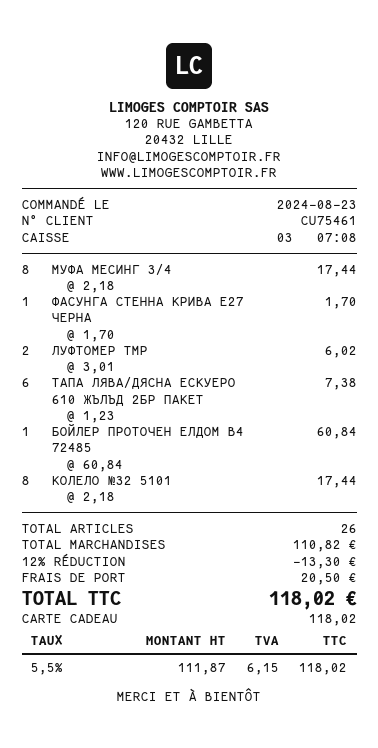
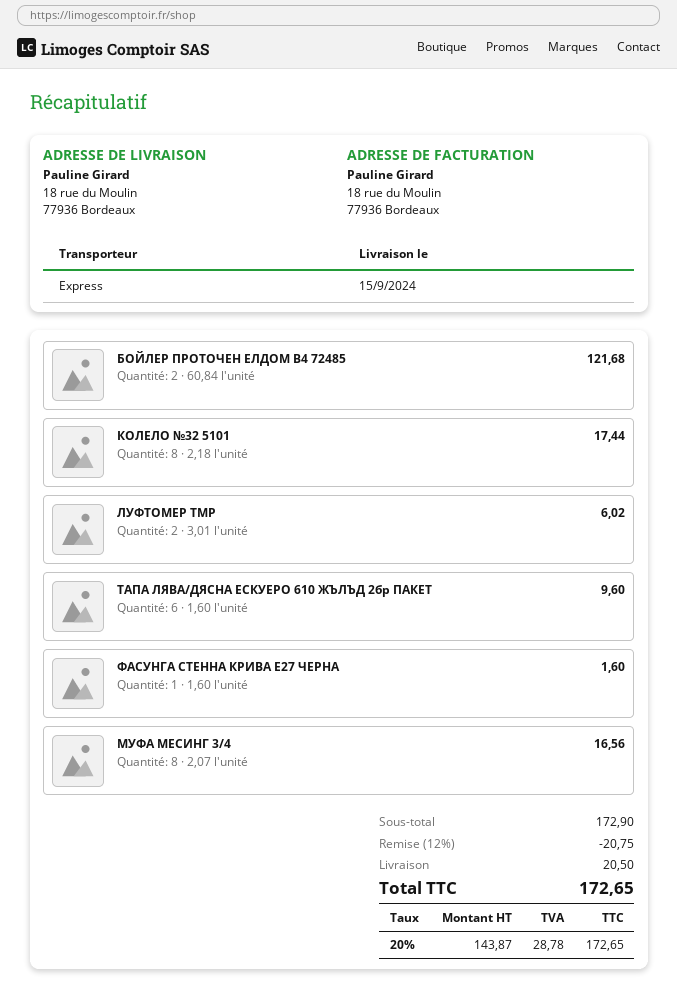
МУФА МЕСИНГ 3/4: 8 x 2.18 = 17.44 -> 8 x 2.07 = 16.56
ФАСУНГА СТЕННА КРИВА Е27 ЧЕРНА: 1 x 1.70 = 1.70 -> 1 x 1.60 = 1.60
ТАПА ЛЯВА/ДЯСНА ЕСКУЕРО 610 ЖЪЛЪД 2БР ПАКЕТ: 6 x 1.23 = 7.38 -> 6 x 1.60 = 9.60
БОЙЛЕР ПРОТОЧЕН ЕЛДОМ B4 72485: 1 x 60.84 = 60.84 -> 2 x 60.84 = 121.68
subtotal: 110.82 -> 172.90
discount: 12% = 13.30 -> 12% = 20.75
net: 111.87 -> 143.87
tax: 5.5% = 6.15 -> 20% = 28.78
total: 118.02 -> 172.65

